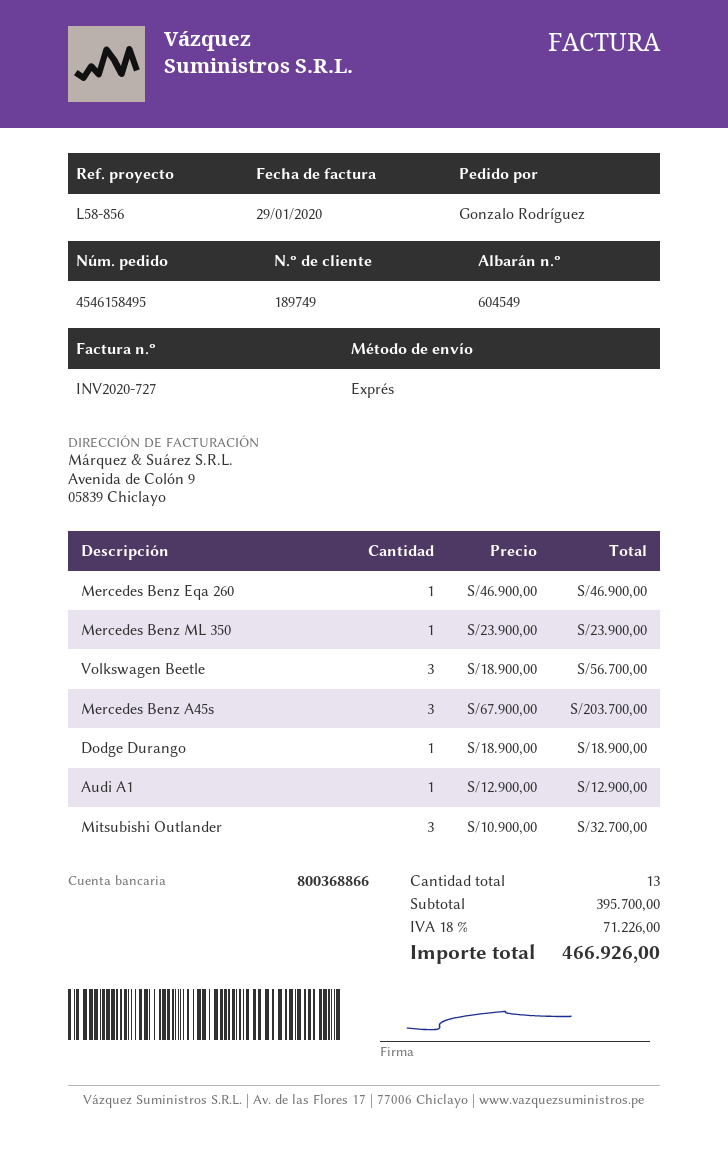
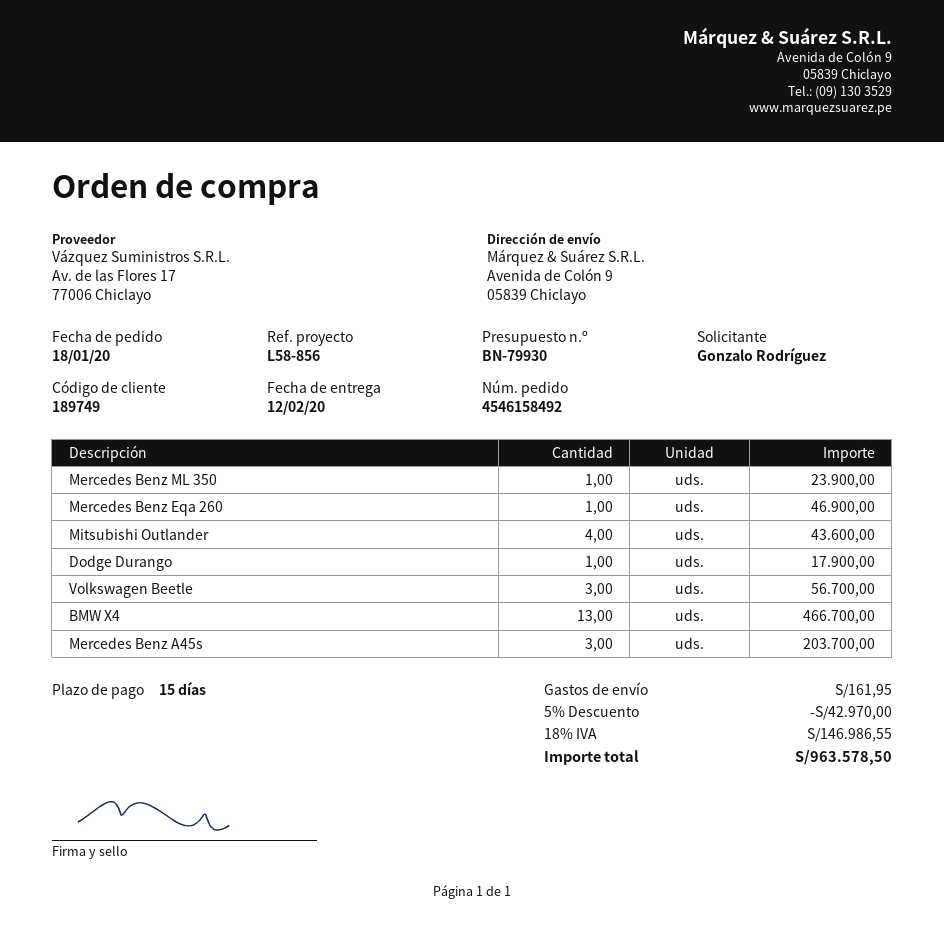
order number: 4546158495 -> 4546158492
Dodge Durango: 1 for 18900.00 -> 1 for 17900.00
Audi A1: 1 for 12900.00 -> none
Mitsubishi Outlander: 3 for 32700.00 -> 4 for 43600.00
BMW X4: none -> 13 for 466700.00
discount: none -> 5% = 42970.00
shipping: none -> 161.95
tax: 18% = 71226.00 -> 18% = 146986.55
total: 466926.00 -> 963578.50

